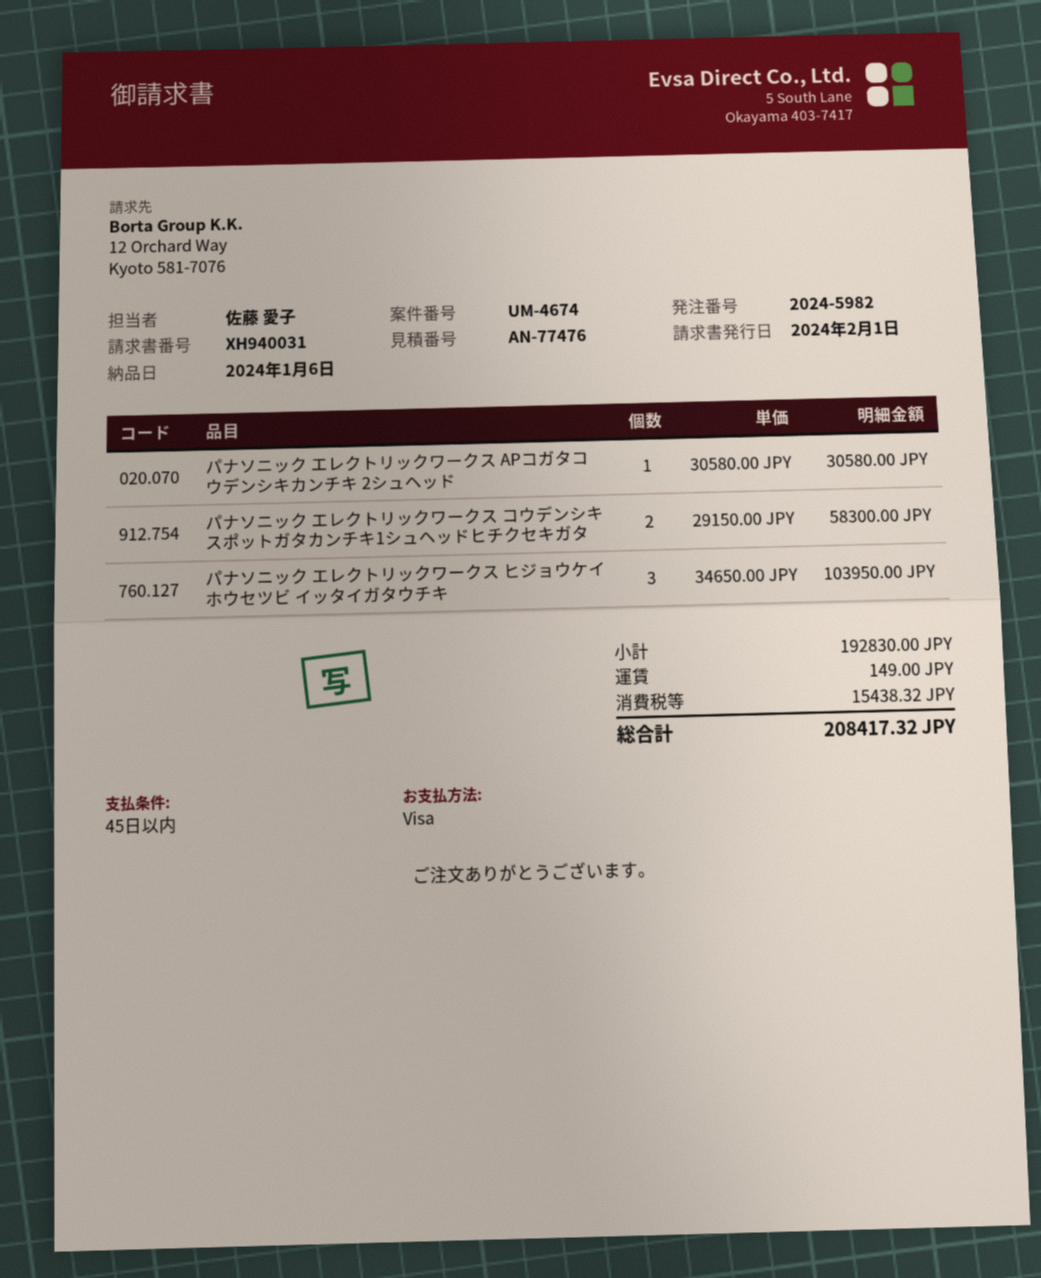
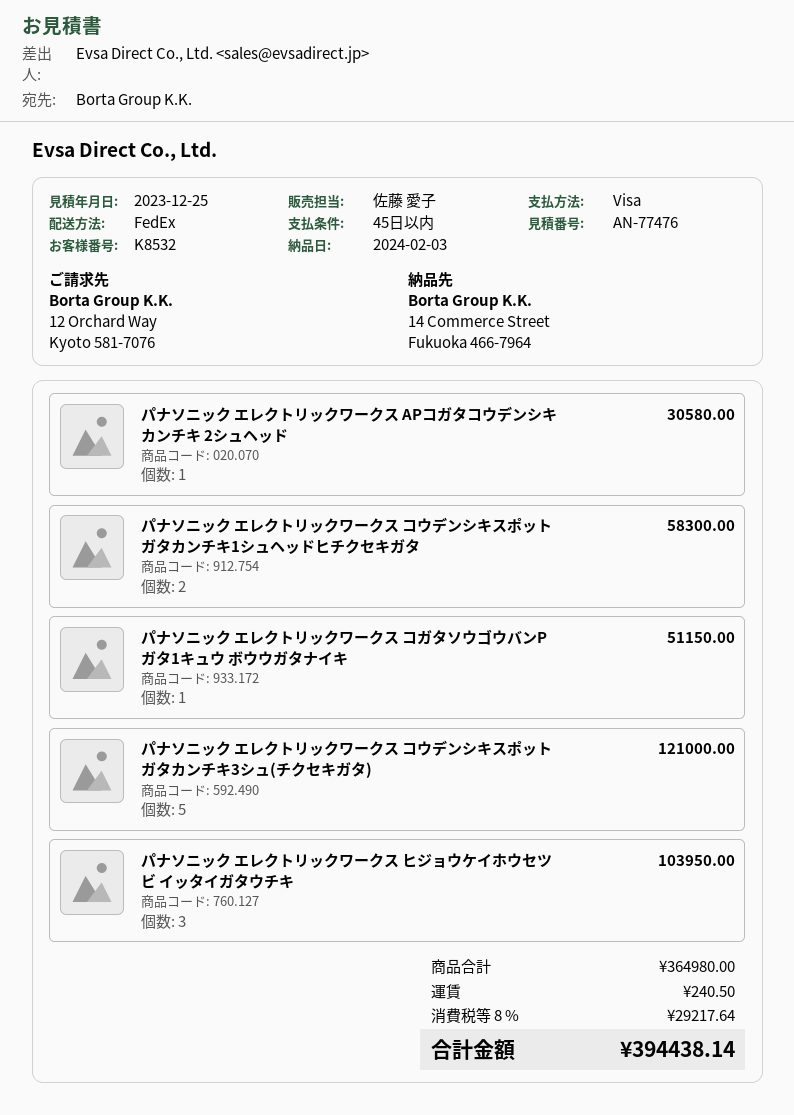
delivery date: 2024-01-06 -> 2024-02-03
パナソニック エレクトリックワークス コガタソウゴウバンPガタ1キュウ ボウウガタナイキ: none -> 1 for 51150.00
パナソニック エレクトリックワークス コウデンシキスポットガタカンチキ3シュ(チクセキガタ): none -> 5 for 121000.00
subtotal: 192830.00 -> 364980.00
shipping: 149.00 -> 240.50
tax: 15438.32 -> 29217.64
total: 208417.32 -> 394438.14

